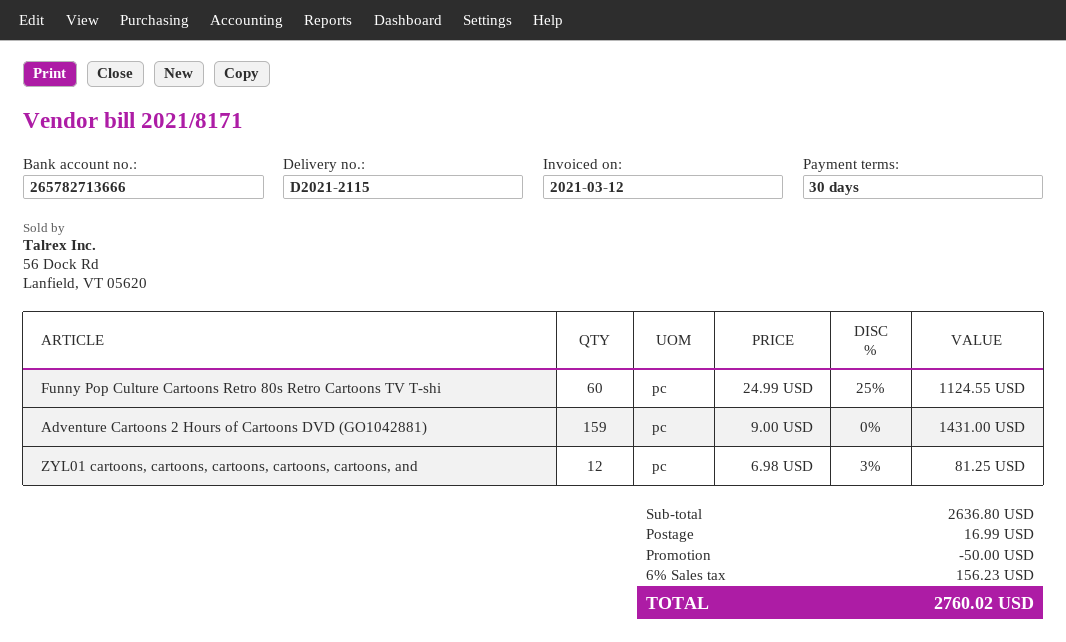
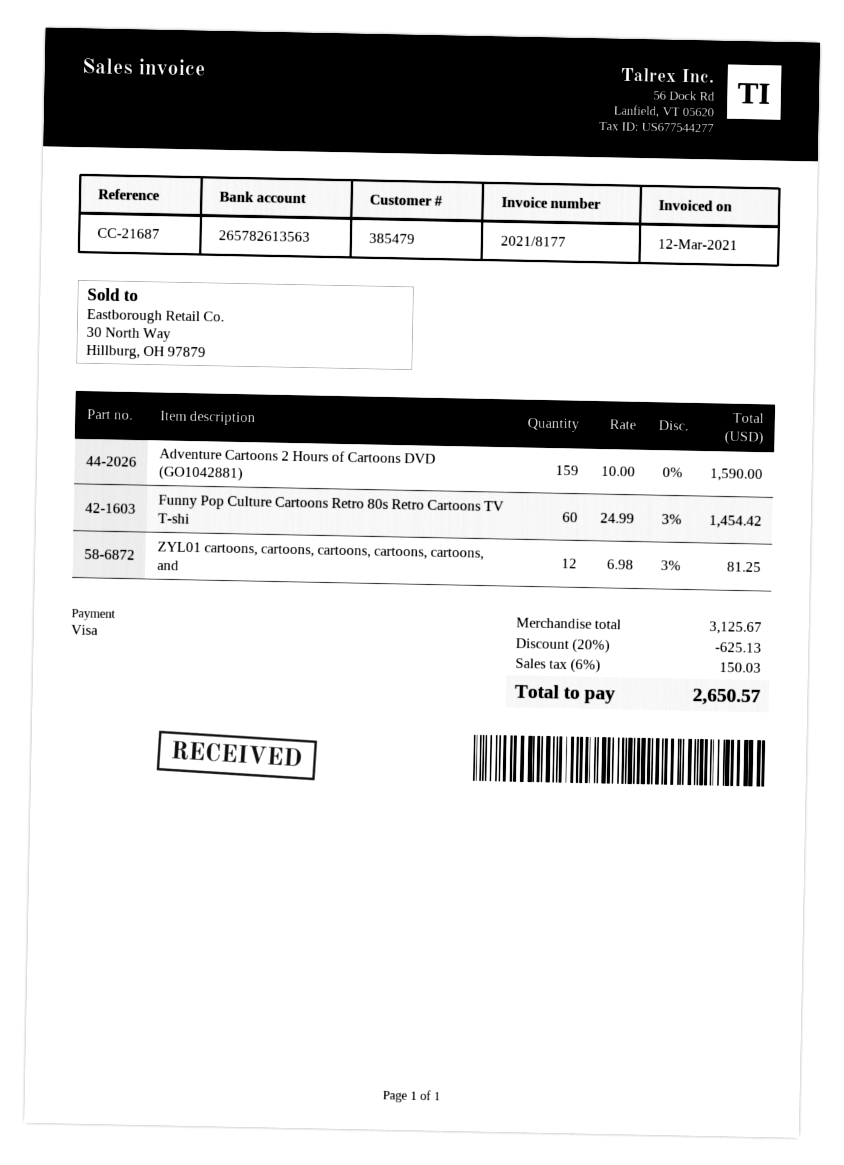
invoice number: 2021/8171 -> 2021/8177
bank account: 265782713666 -> 265782613563
Funny Pop Culture Cartoons Retro 80s Retro Cartoons TV T-shi: 60 x 24.99 - 25% = 1124.55 -> 60 x 24.99 - 3% = 1454.42
Adventure Cartoons 2 Hours of Cartoons DVD (GO1042881): 159 x 9.00 = 1431.00 -> 159 x 10.00 = 1590.00
subtotal: 2636.80 -> 3125.67
discount: 50.00 -> 625.13
shipping: 16.99 -> none
tax: 6% = 156.23 -> 6% = 150.03
total: 2760.02 -> 2650.57

